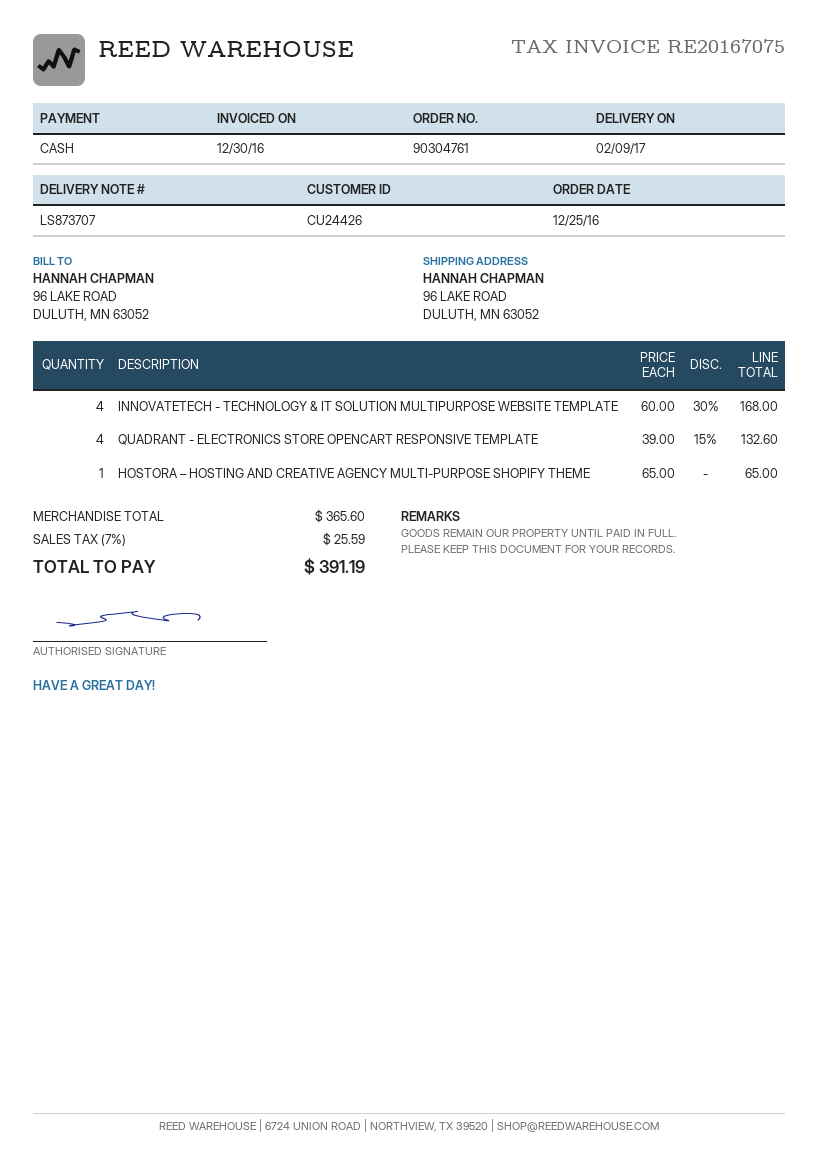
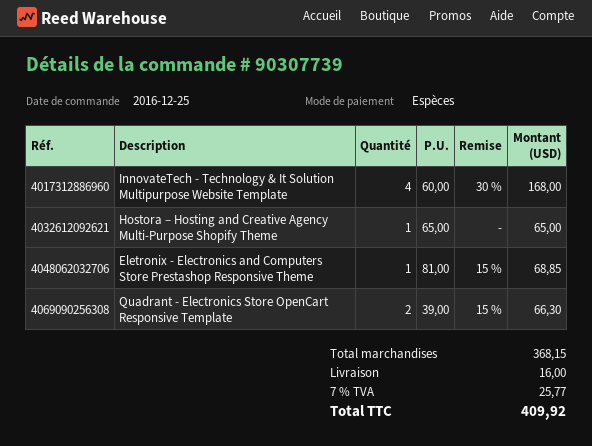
order number: 90304761 -> 90307739
QUADRANT - ELECTRONICS STORE OPENCART RESPONSIVE TEMPLATE: 4 x 39.00 - 15% = 132.60 -> 2 x 39.00 - 15% = 66.30
Eletronix - Electronics and Computers Store Prestashop Responsive Theme: none -> 1 x 81.00 - 15% = 68.85
subtotal: 365.60 -> 368.15
shipping: none -> 16.00
tax: 7% = 25.59 -> 7% = 25.77
total: 391.19 -> 409.92

